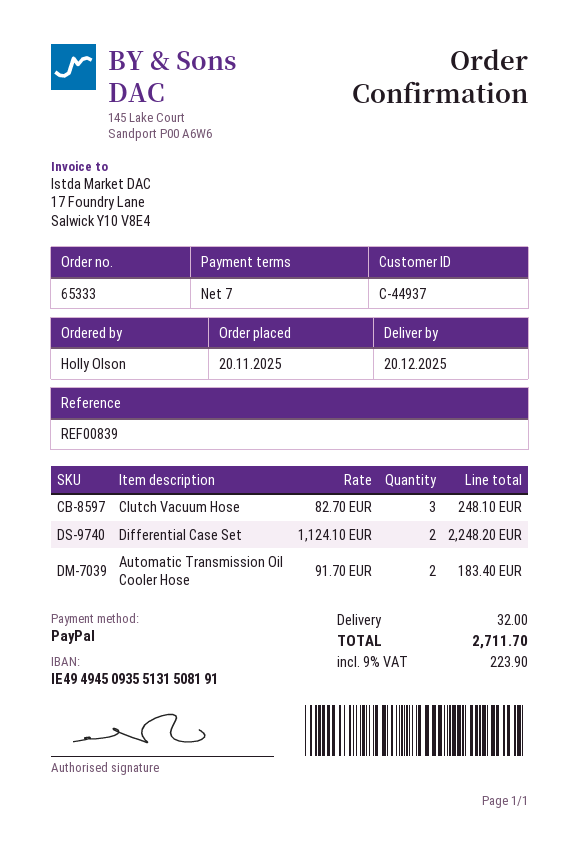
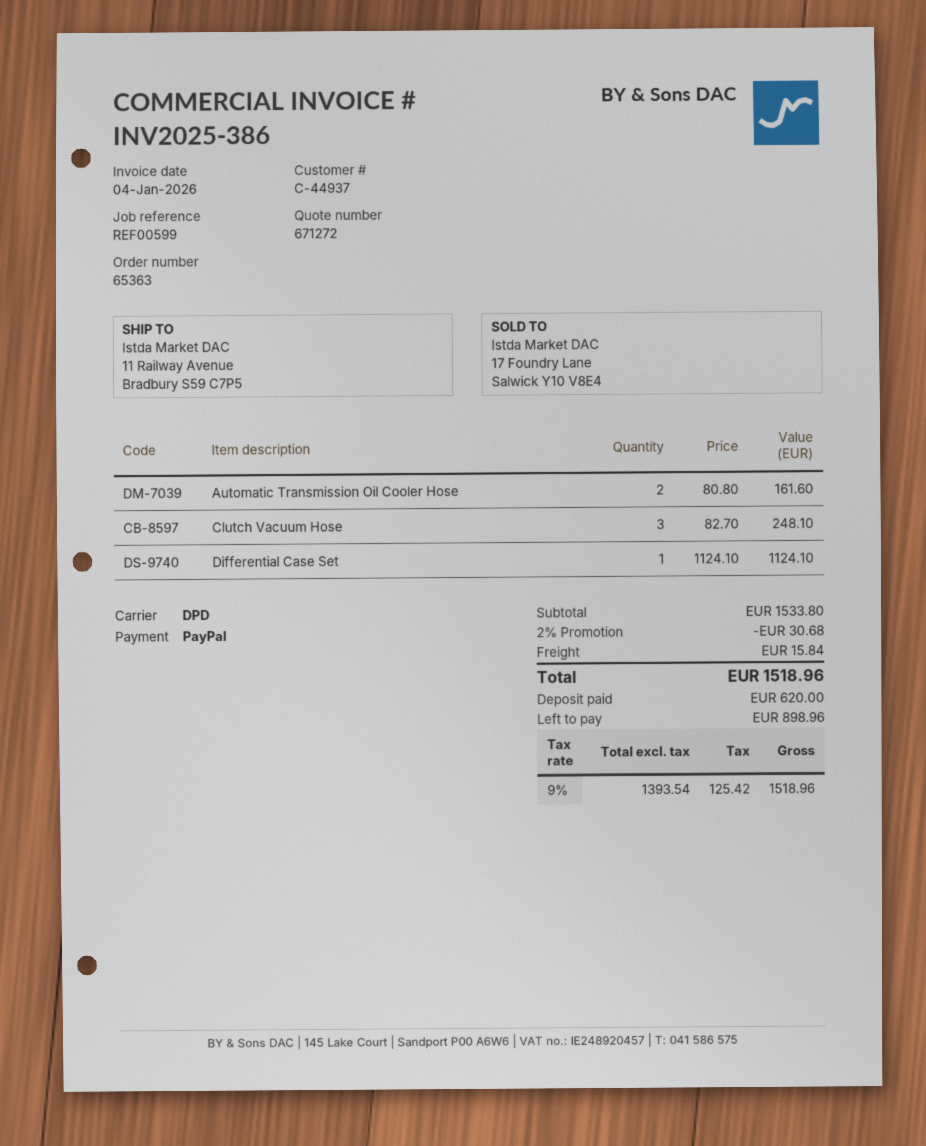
order number: 65333 -> 65363
reference: REF00839 -> REF00599
Differential Case Set: 2 x 1124.10 = 2248.20 -> 1 x 1124.10 = 1124.10
Automatic Transmission Oil Cooler Hose: 2 x 91.70 = 183.40 -> 2 x 80.80 = 161.60
discount: none -> 2% = 30.68
shipping: 32.00 -> 15.84
tax: 9% = 223.90 -> 9% = 125.42
total: 2711.70 -> 1518.96

